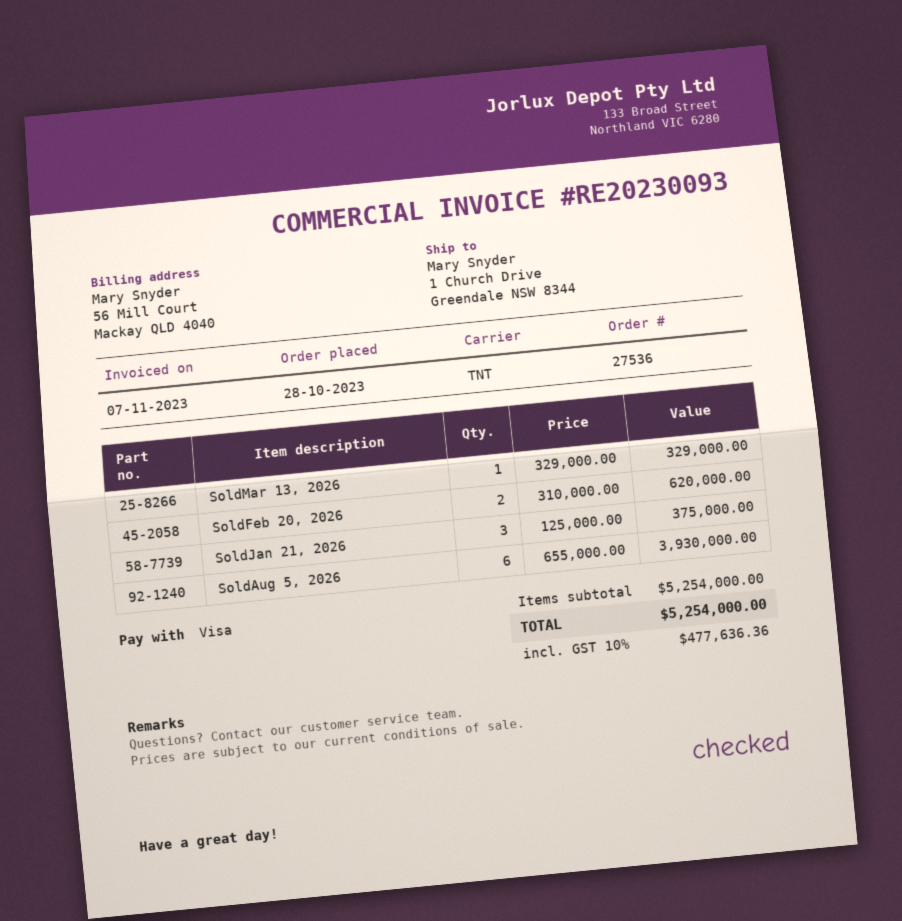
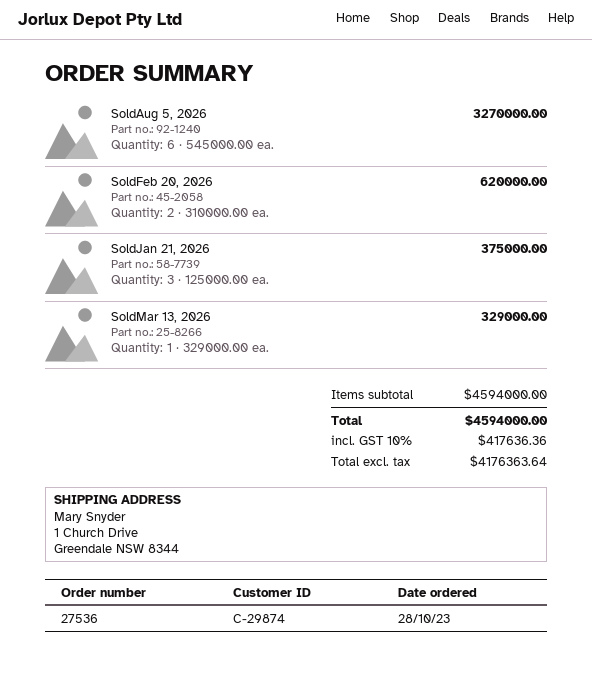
SoldAug 5, 2026: 6 x 655000.00 = 3930000.00 -> 6 x 545000.00 = 3270000.00
subtotal: 5254000.00 -> 4594000.00
tax: 10% = 477636.36 -> 10% = 417636.36
total: 5254000.00 -> 4594000.00

